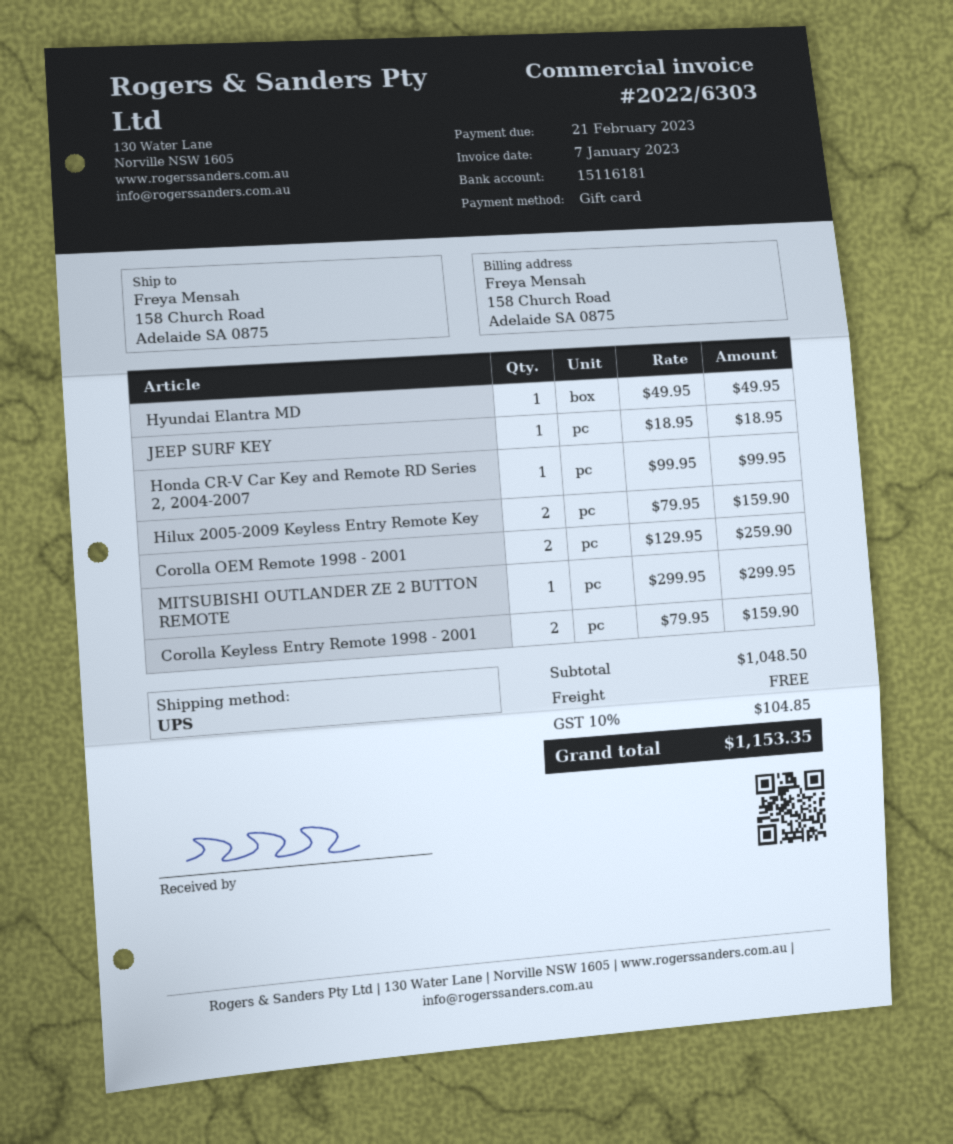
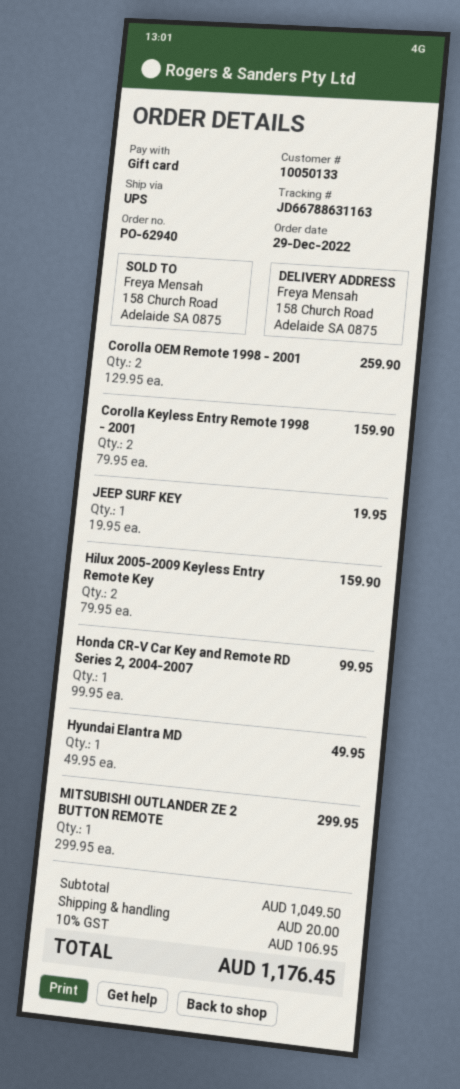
JEEP SURF KEY: 1 x 18.95 = 18.95 -> 1 x 19.95 = 19.95
subtotal: 1048.50 -> 1049.50
shipping: 0.00 -> 20.00
tax: 10% = 104.85 -> 10% = 106.95
total: 1153.35 -> 1176.45

